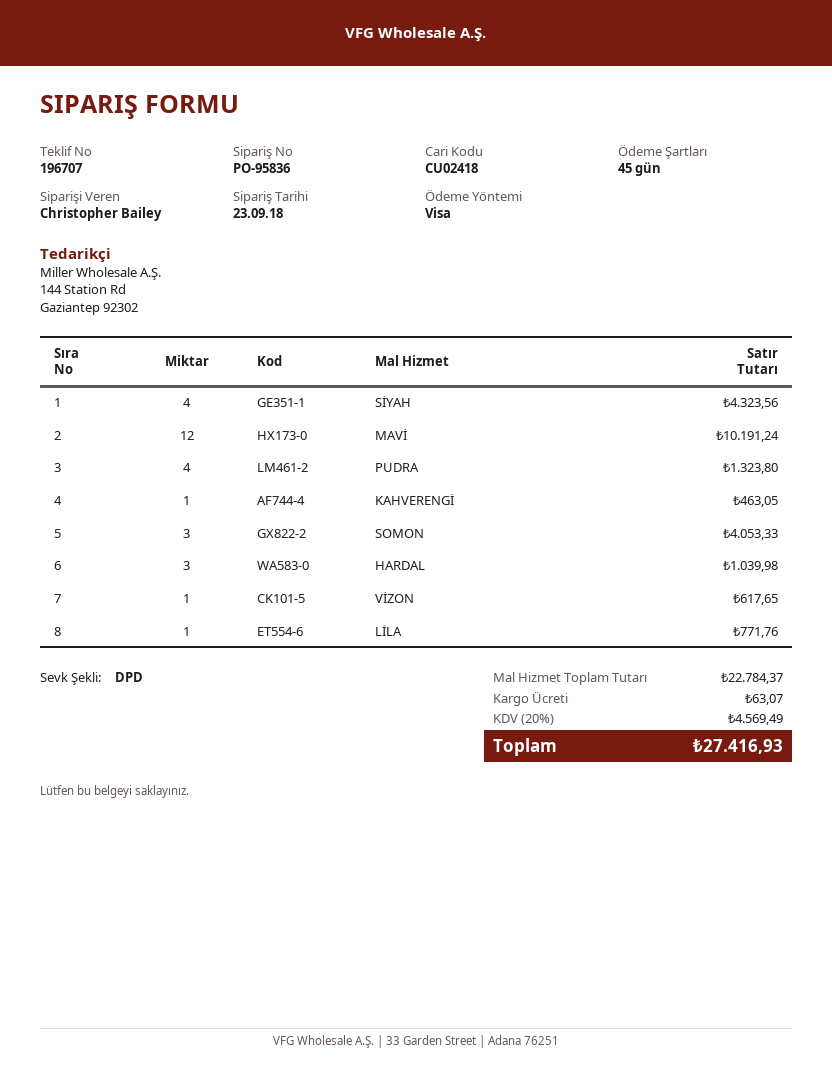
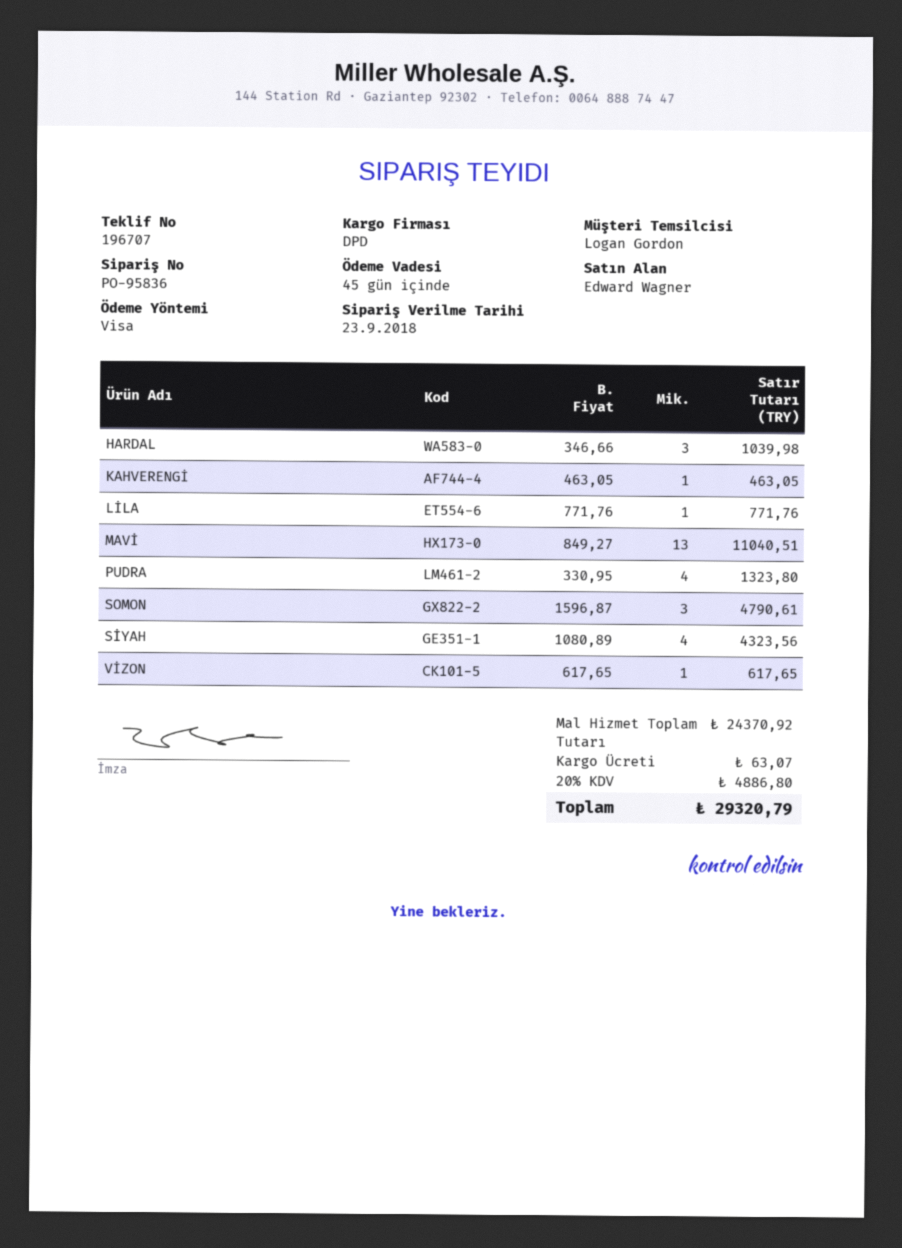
ordered by: Christopher Bailey -> Edward Wagner
MAVİ: 12 for 10191.24 -> 13 for 11040.51
SOMON: 3 for 4053.33 -> 3 for 4790.61
subtotal: 22784.37 -> 24370.92
tax: 20% = 4569.49 -> 20% = 4886.80
total: 27416.93 -> 29320.79

